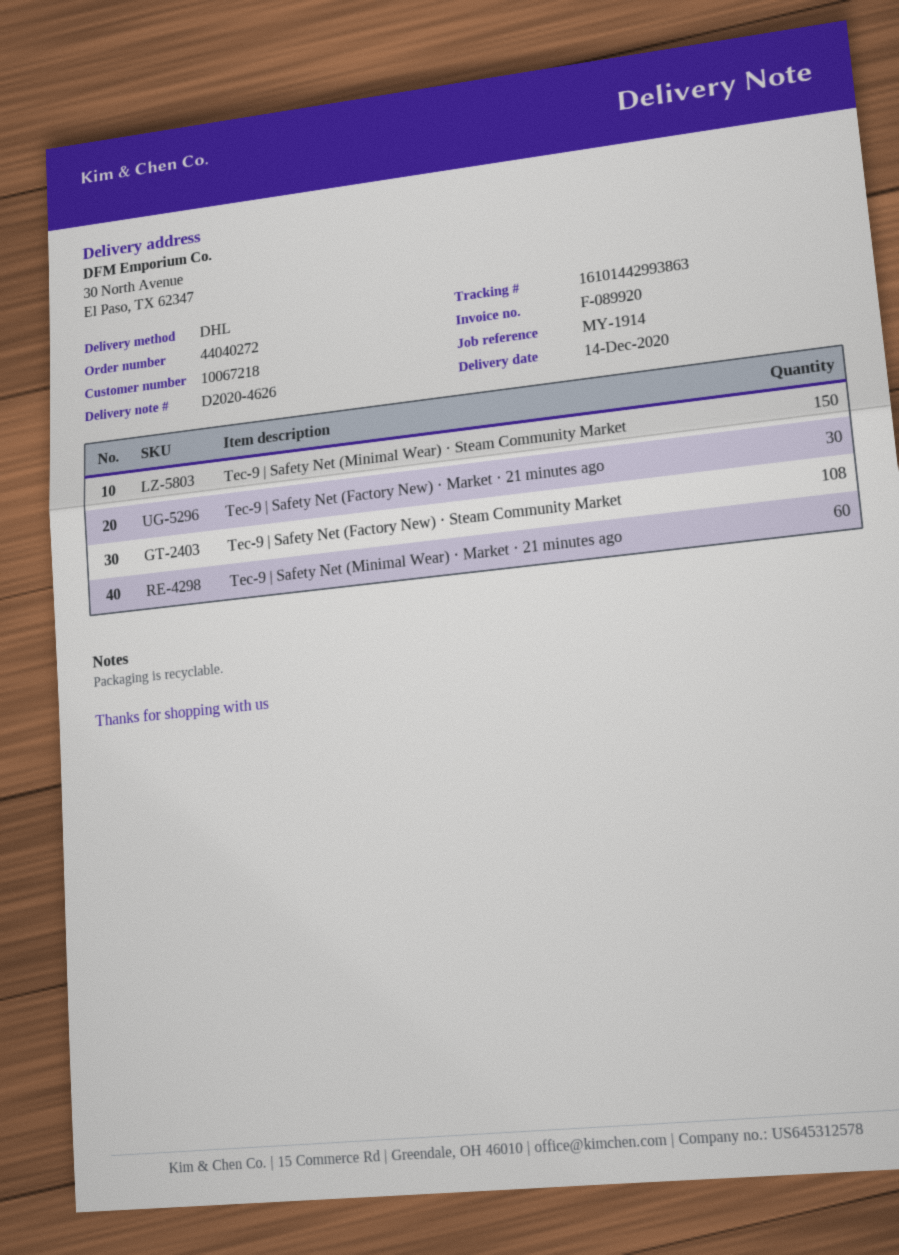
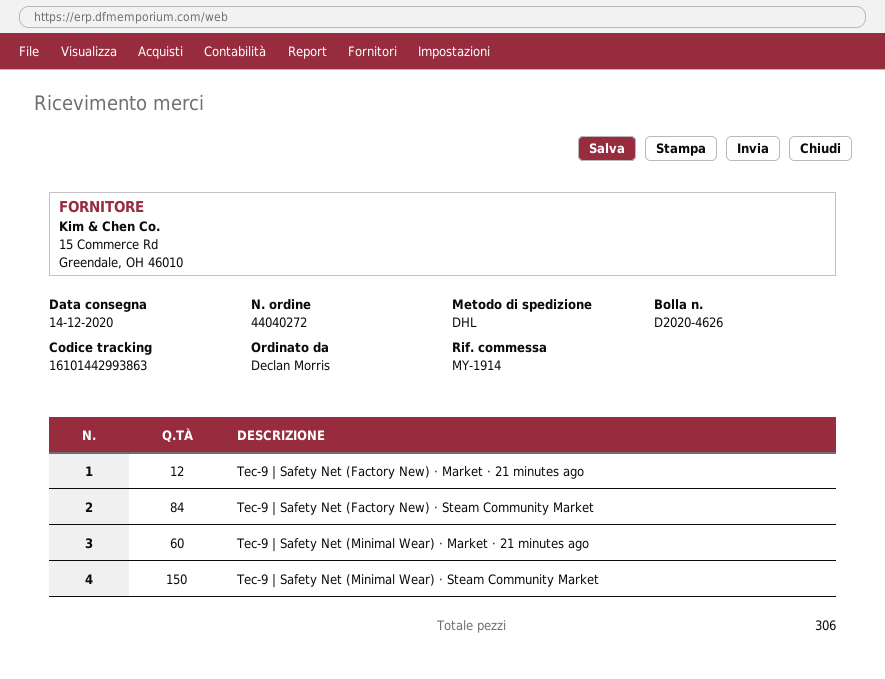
Tec-9 | Safety Net (Factory New) · Market · 21 minutes ago: 30 -> 12
Tec-9 | Safety Net (Factory New) · Steam Community Market: 108 -> 84

